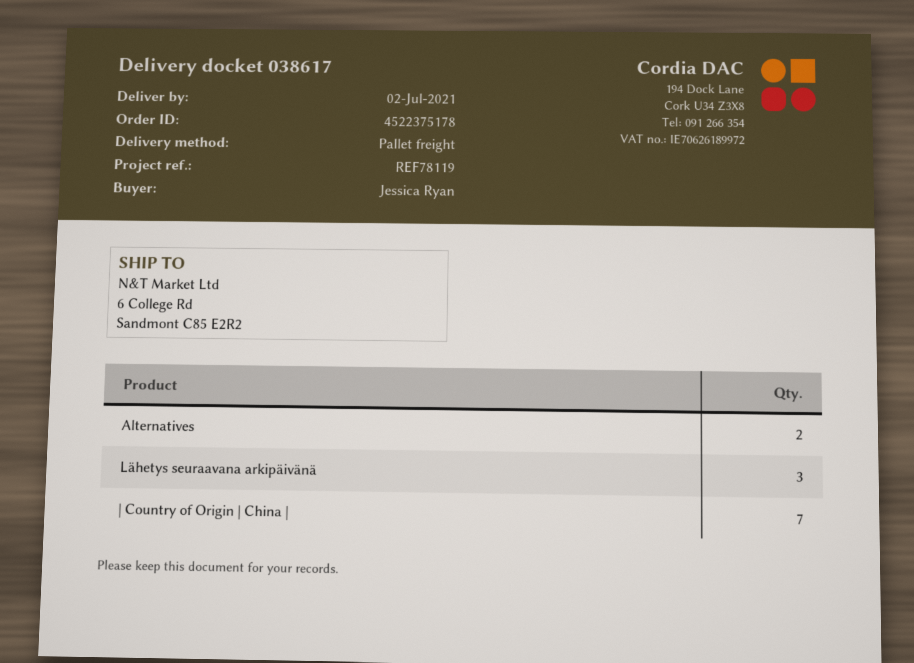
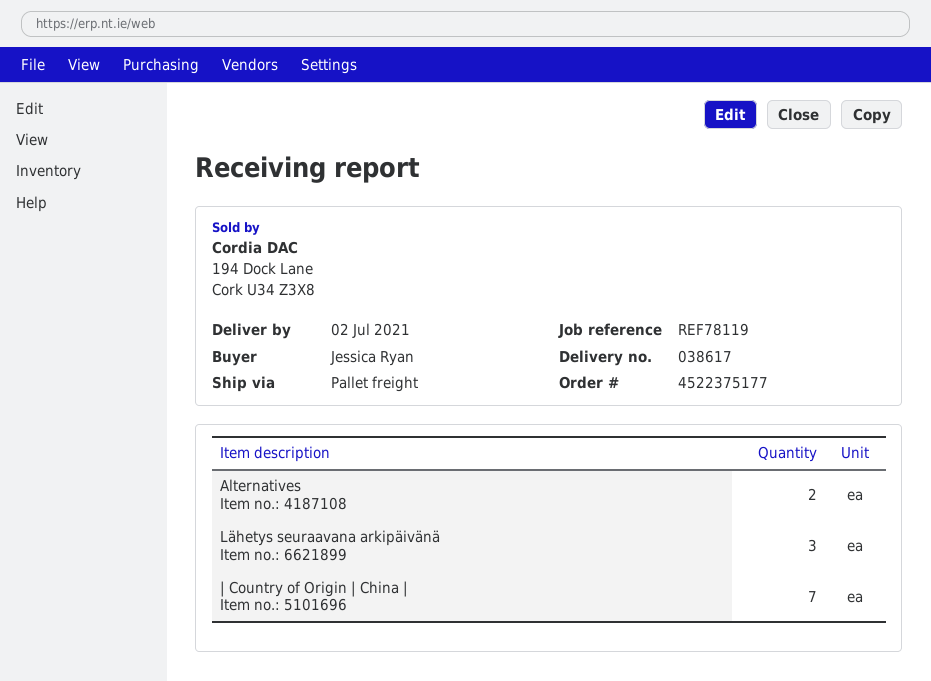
order number: 4522375178 -> 4522375177

